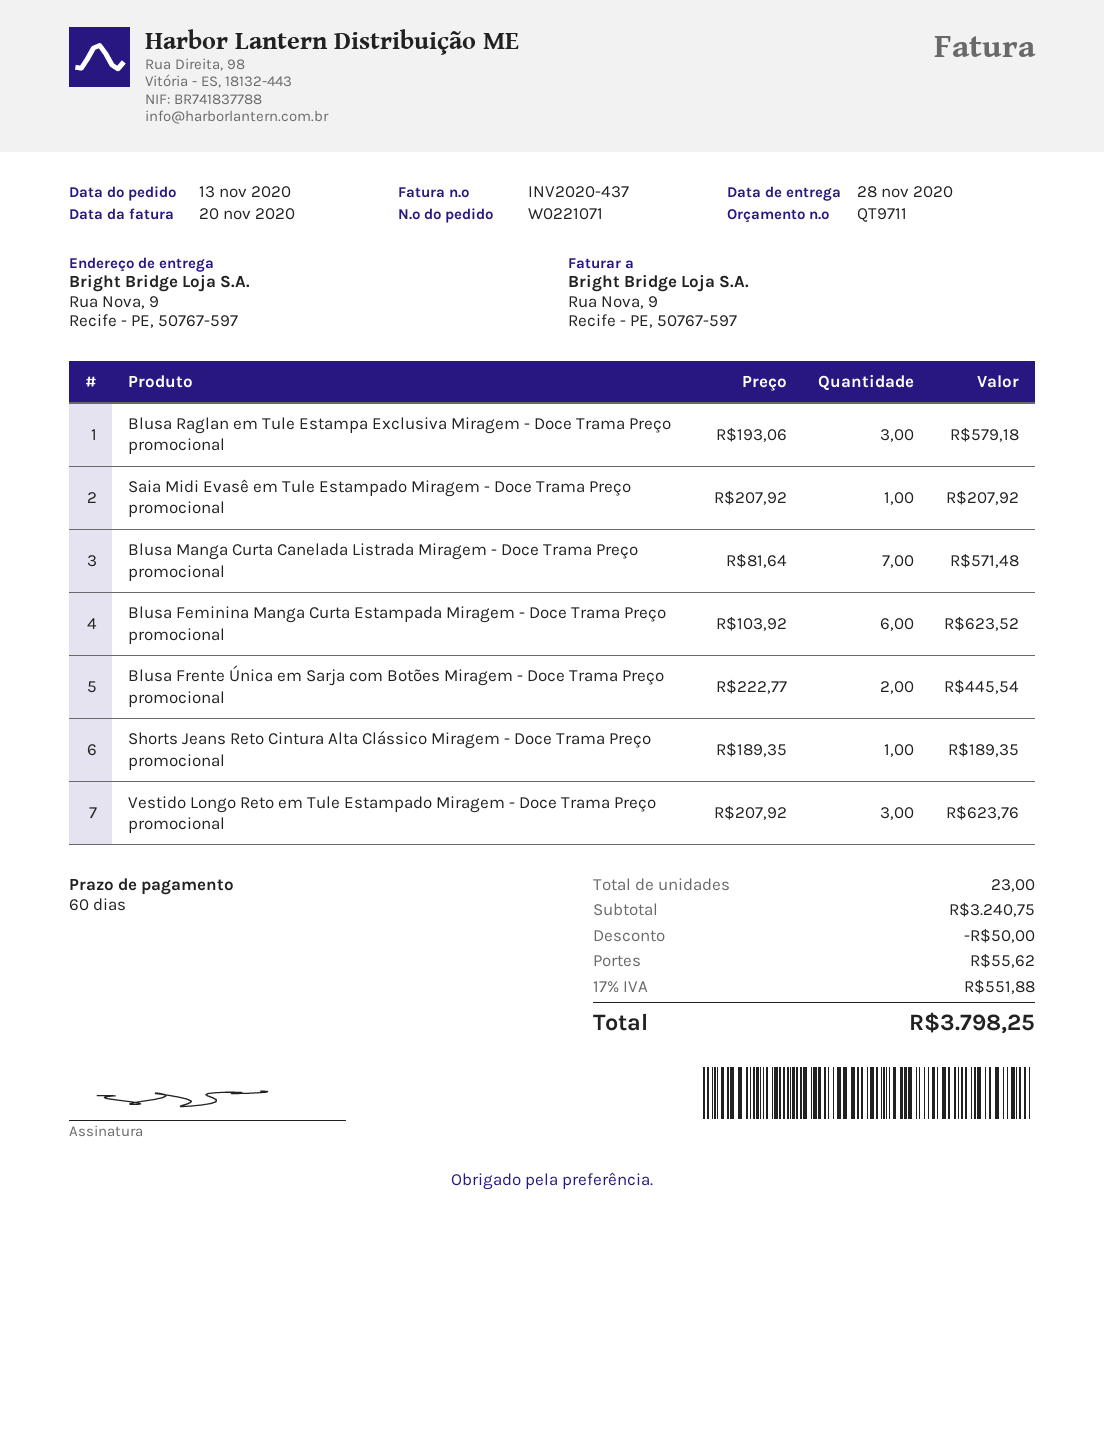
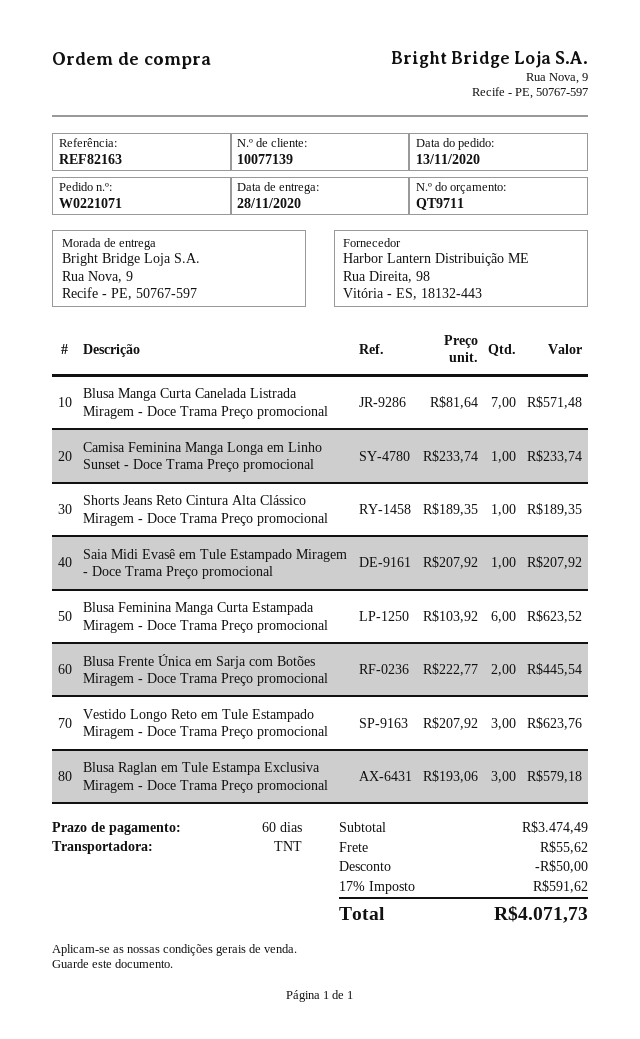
Camisa Feminina Manga Longa em Linho Sunset - Doce Trama Preço promocional: none -> 1 x 233.74 = 233.74
subtotal: 3240.75 -> 3474.49
tax: 17% = 551.88 -> 17% = 591.62
total: 3798.25 -> 4071.73

